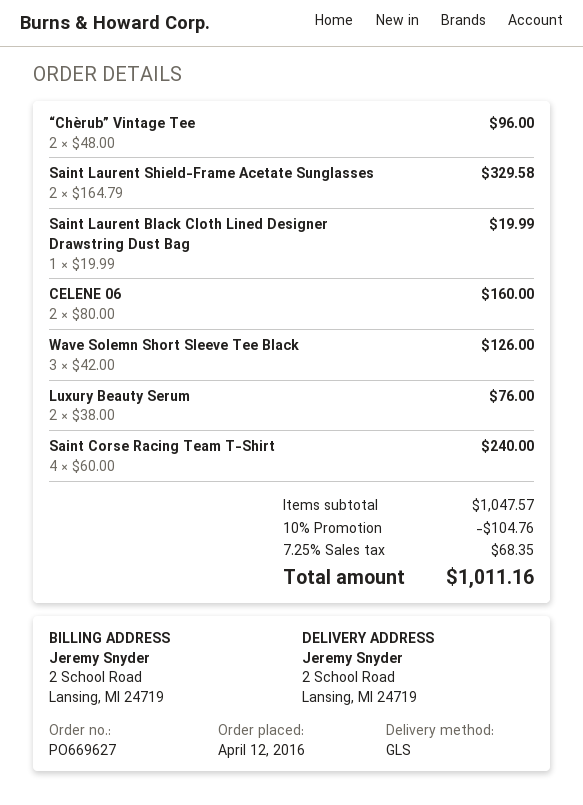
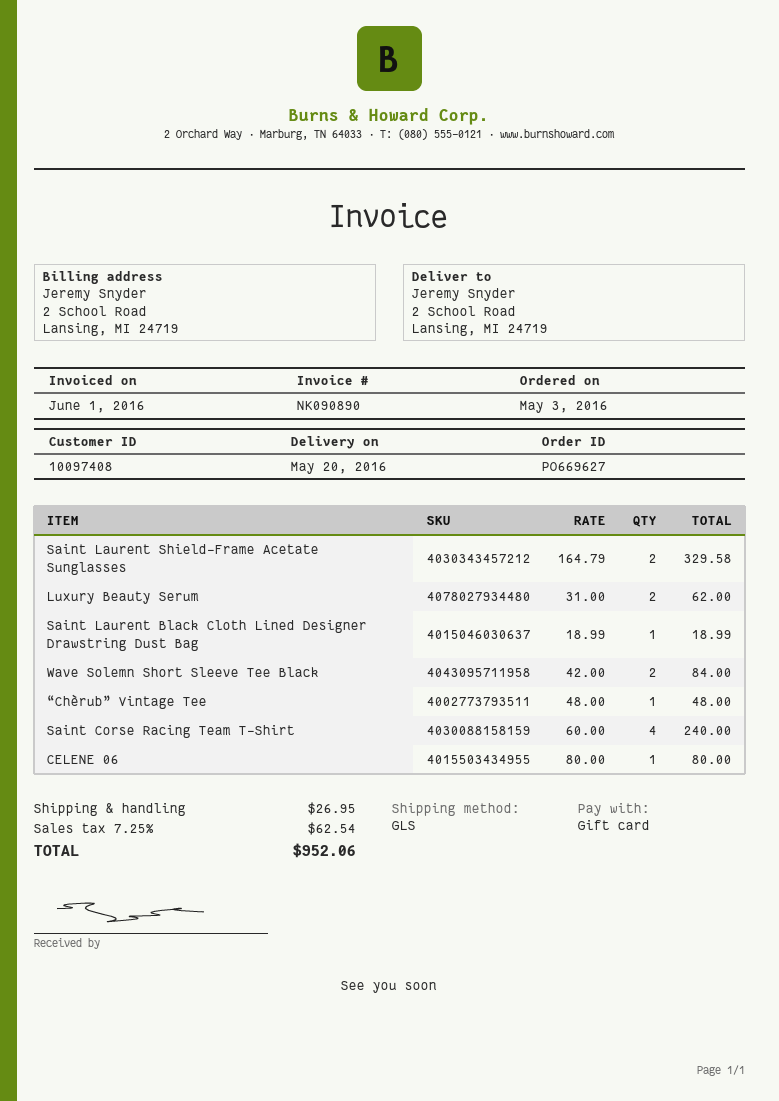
order date: 2016-04-12 -> 2016-05-03
“Chèrub” Vintage Tee: 2 x 48.00 = 96.00 -> 1 x 48.00 = 48.00
Saint Laurent Black Cloth Lined Designer Drawstring Dust Bag: 1 x 19.99 = 19.99 -> 1 x 18.99 = 18.99
CELENE 06: 2 x 80.00 = 160.00 -> 1 x 80.00 = 80.00
Wave Solemn Short Sleeve Tee Black: 3 x 42.00 = 126.00 -> 2 x 42.00 = 84.00
Luxury Beauty Serum: 2 x 38.00 = 76.00 -> 2 x 31.00 = 62.00
discount: 10% = 104.76 -> none
shipping: none -> 26.95
tax: 7.25% = 68.35 -> 7.25% = 62.54
total: 1011.16 -> 952.06

